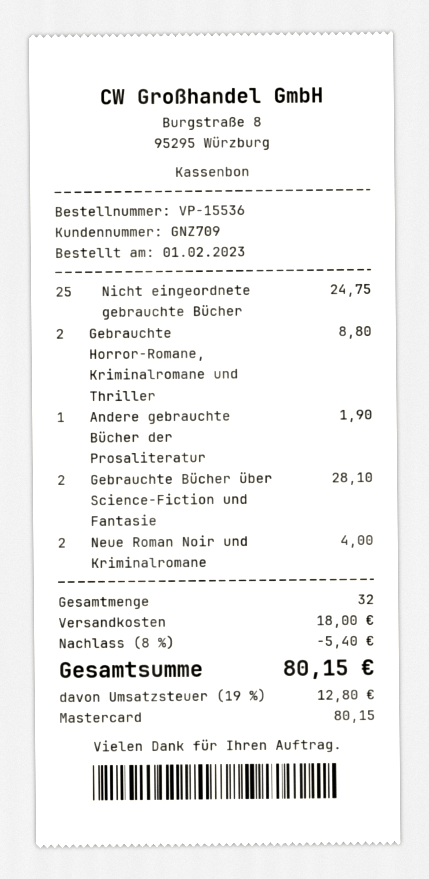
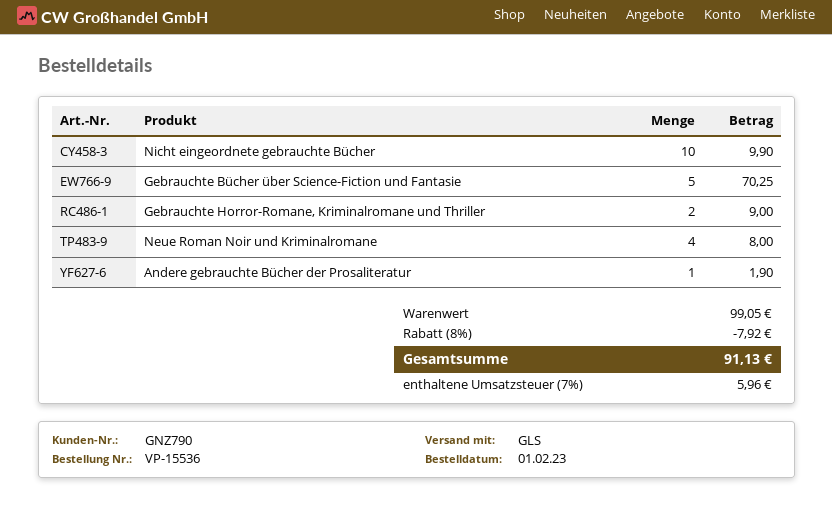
customer number: GNZ709 -> GNZ790
Nicht eingeordnete gebrauchte Bücher: 25 for 24.75 -> 10 for 9.90
Gebrauchte Horror-Romane, Kriminalromane und Thriller: 2 for 8.80 -> 2 for 9.00
Gebrauchte Bücher über Science-Fiction und Fantasie: 2 for 28.10 -> 5 for 70.25
Neue Roman Noir und Kriminalromane: 2 for 4.00 -> 4 for 8.00
discount: 8% = 5.40 -> 8% = 7.92
shipping: 18.00 -> none
tax: 19% = 12.80 -> 7% = 5.96
total: 80.15 -> 91.13

